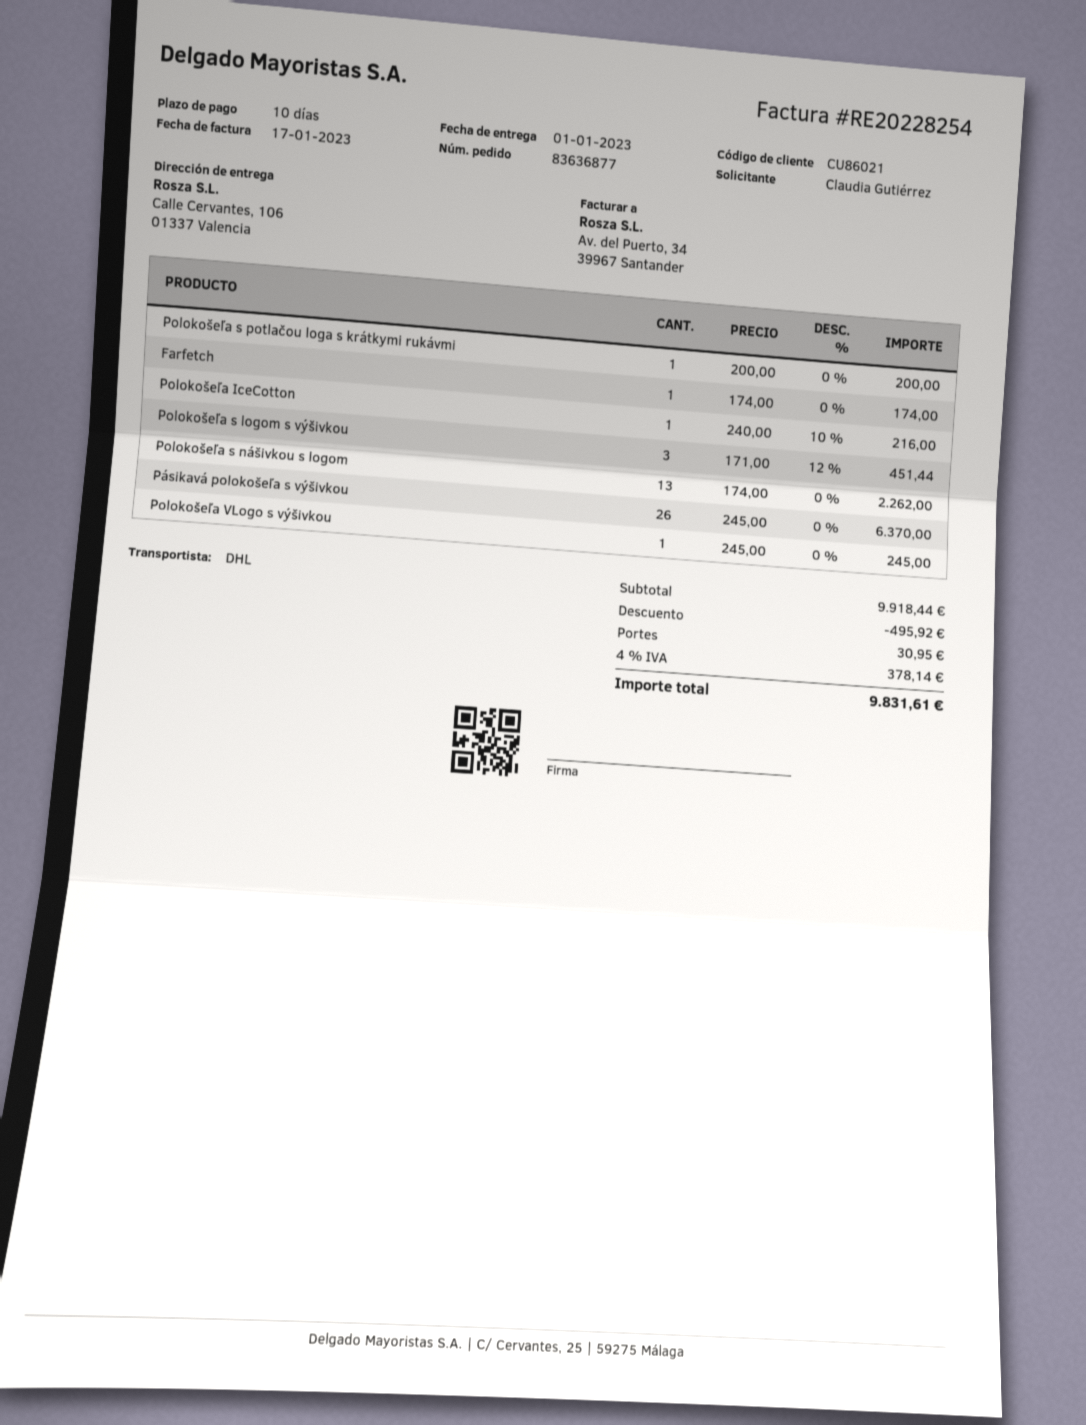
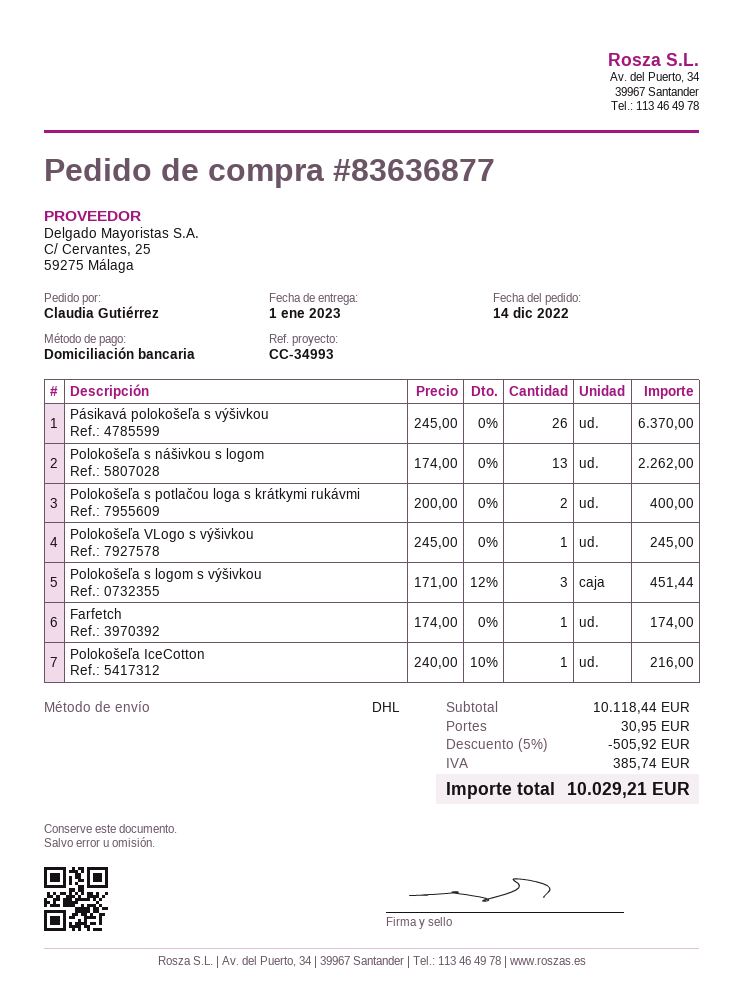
Polokošeľa s potlačou loga s krátkymi rukávmi: 1 x 200.00 = 200.00 -> 2 x 200.00 = 400.00
subtotal: 9918.44 -> 10118.44
discount: 495.92 -> 505.92
tax: 378.14 -> 385.74
total: 9831.61 -> 10029.21

